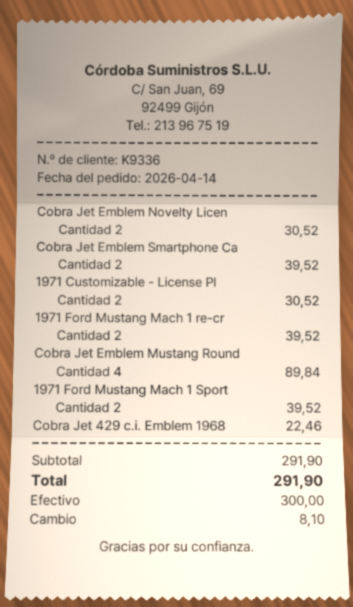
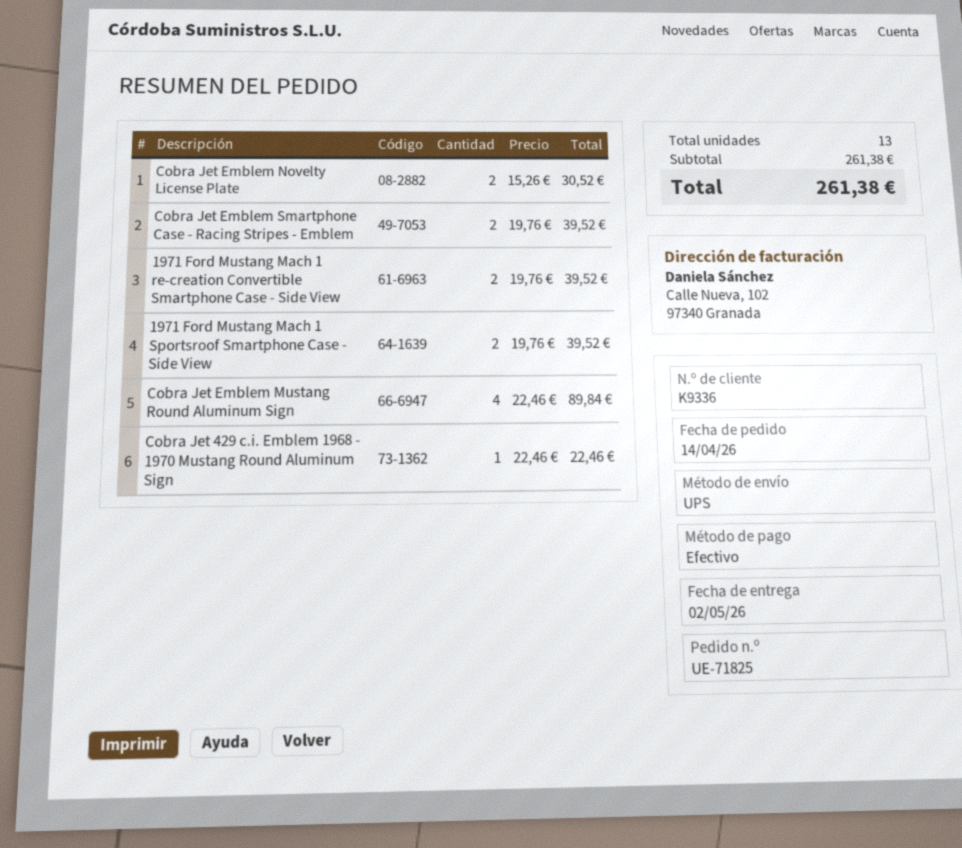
1971 Customizable - License Pl: 2 for 30.52 -> none
subtotal: 291.90 -> 261.38
total: 291.90 -> 261.38

